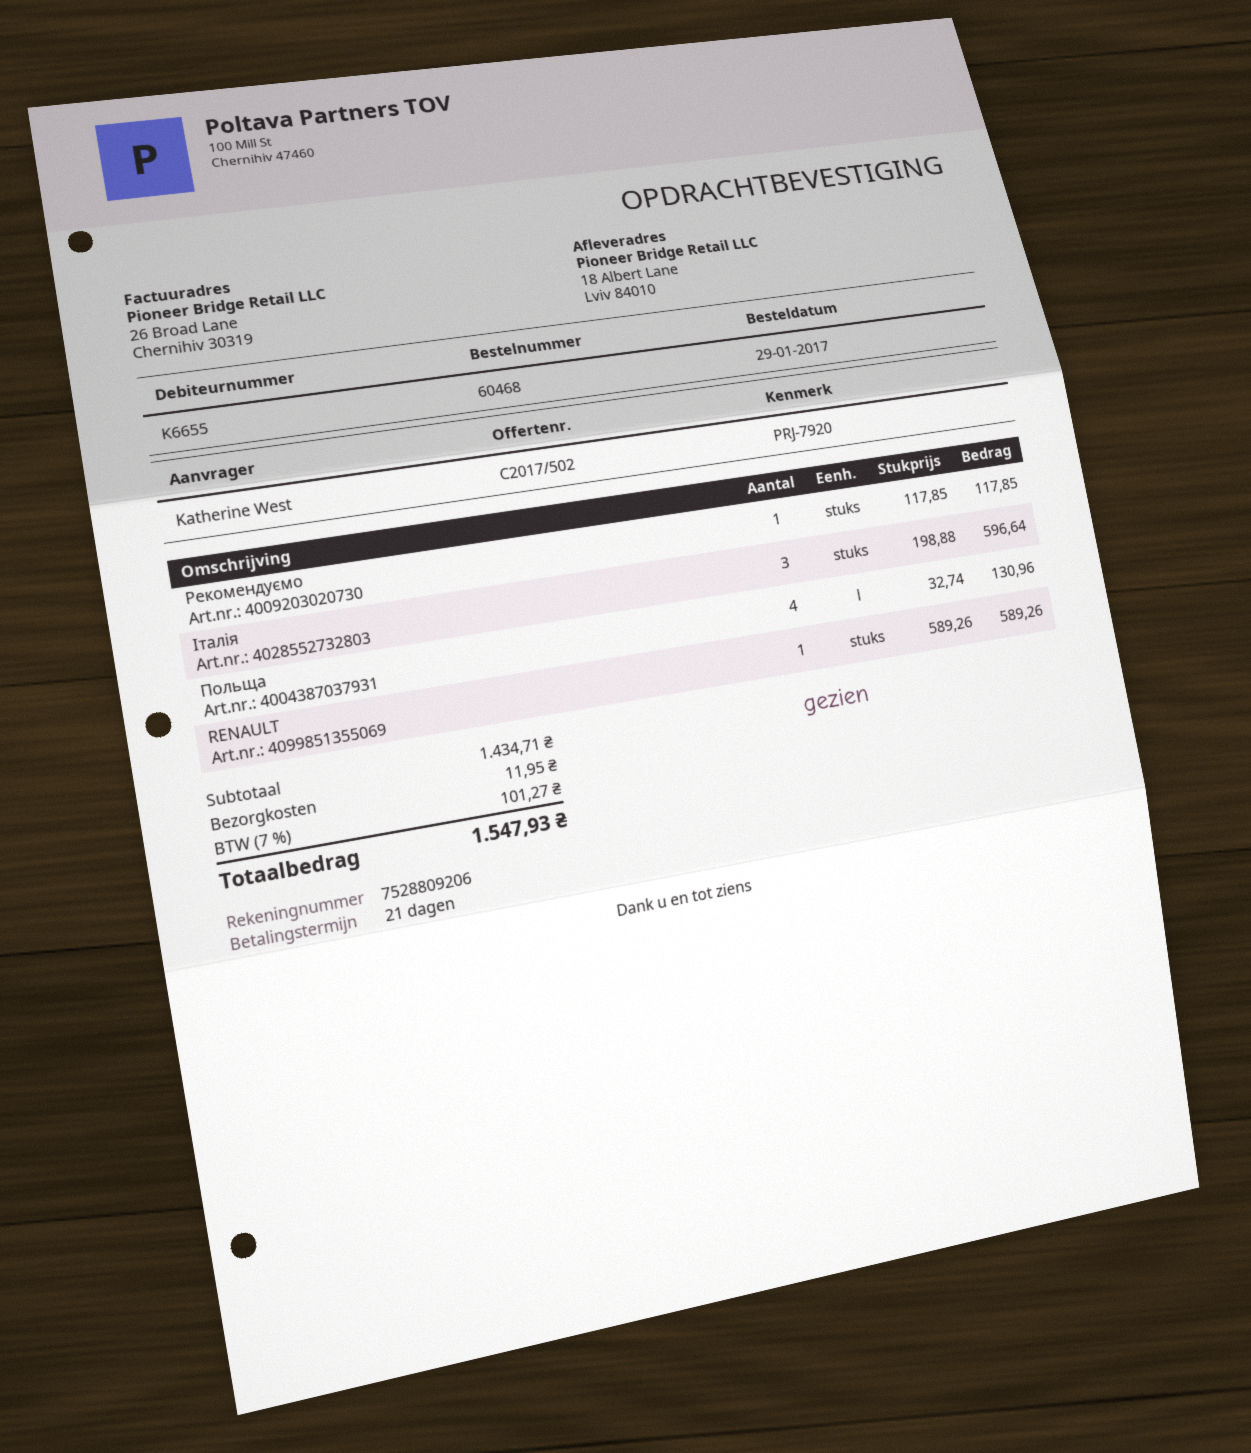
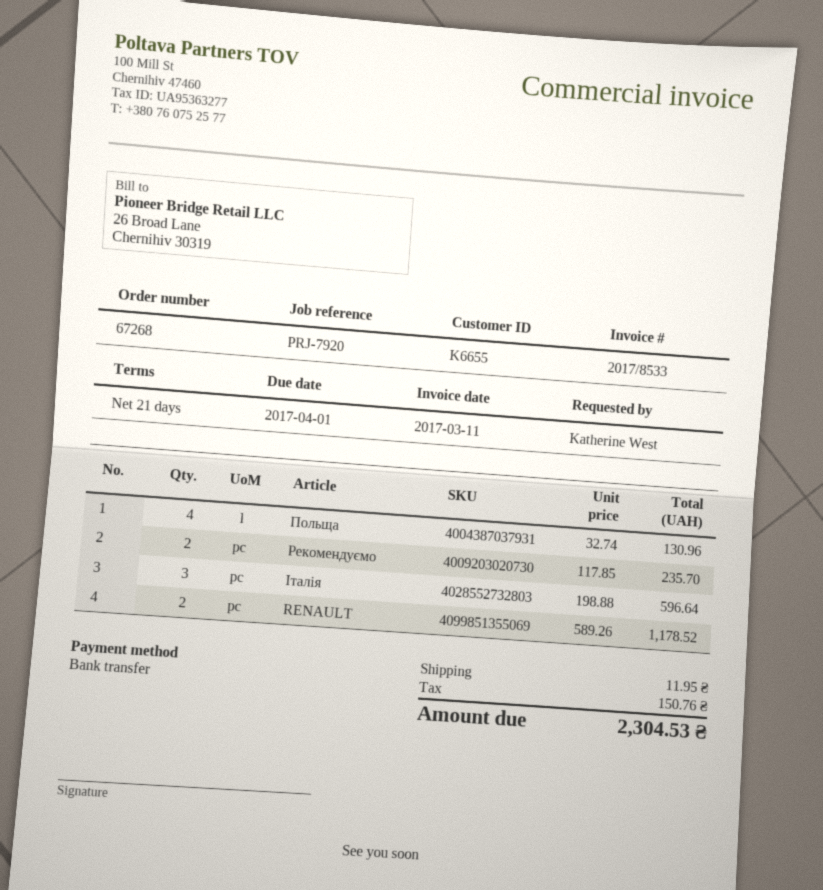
order number: 60468 -> 67268
Рекомендуємо: 1 x 117.85 = 117.85 -> 2 x 117.85 = 235.70
RENAULT: 1 x 589.26 = 589.26 -> 2 x 589.26 = 1178.52
tax: 101.27 -> 150.76
total: 1547.93 -> 2304.53

